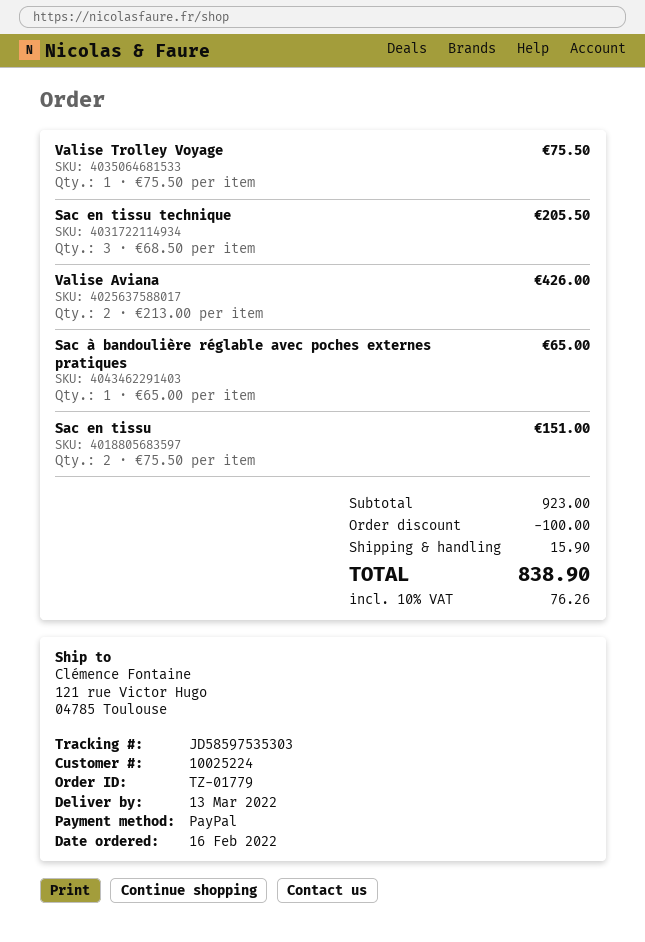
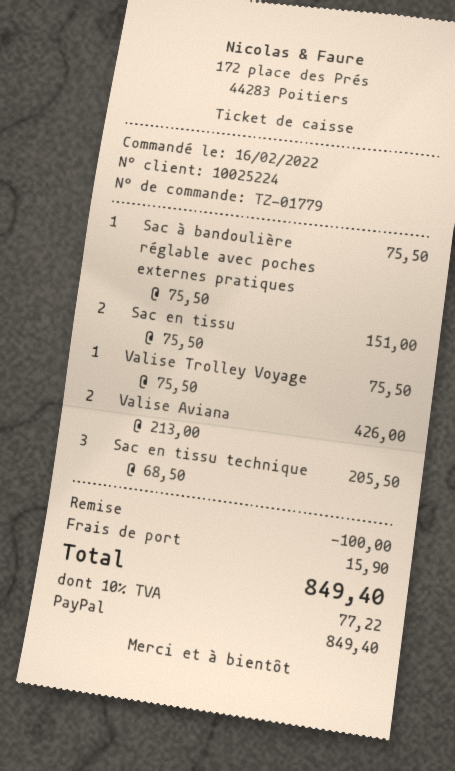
Sac à bandoulière réglable avec poches externes pratiques: 1 x 65.00 = 65.00 -> 1 x 75.50 = 75.50
tax: 10% = 76.26 -> 10% = 77.22
total: 838.90 -> 849.40

